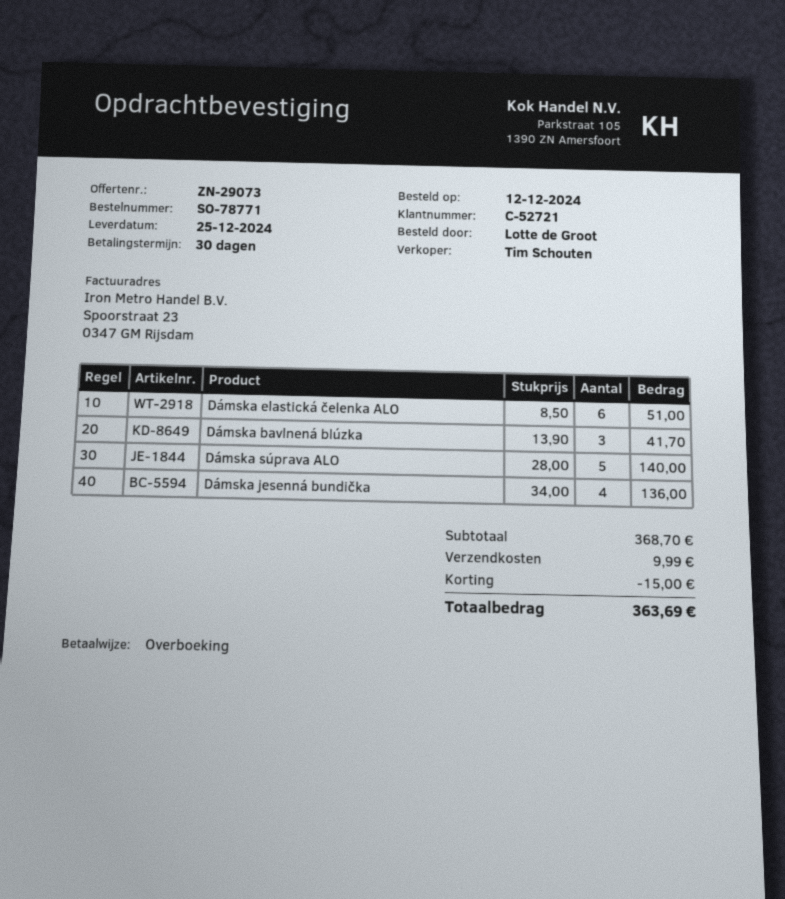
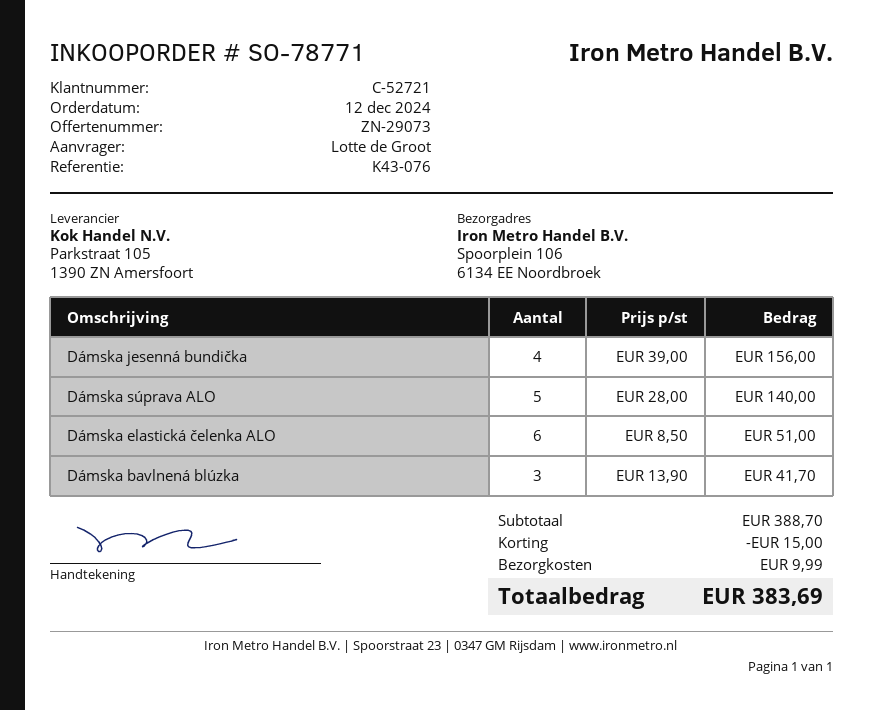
Dámska jesenná bundička: 4 x 34.00 = 136.00 -> 4 x 39.00 = 156.00
subtotal: 368.70 -> 388.70
total: 363.69 -> 383.69

